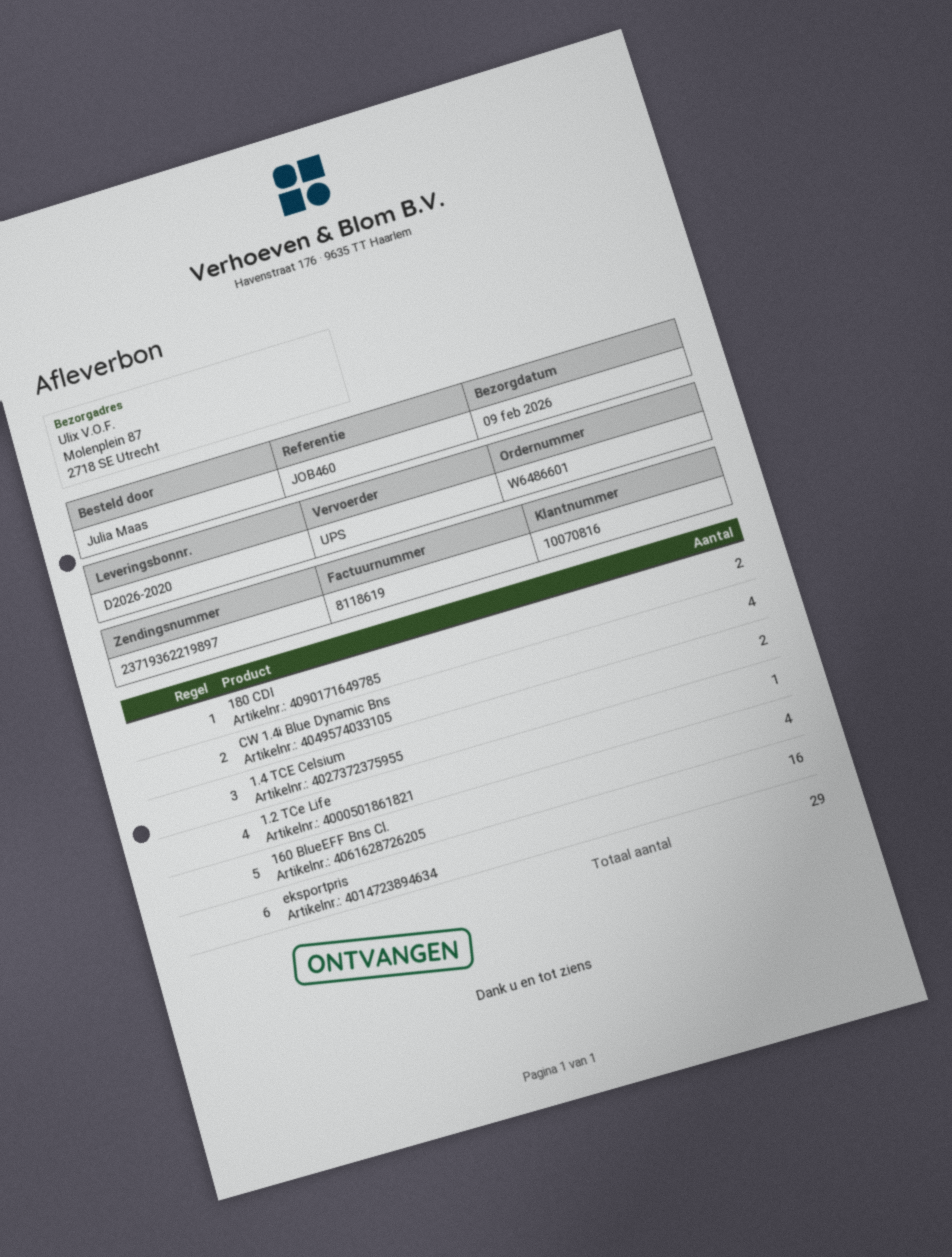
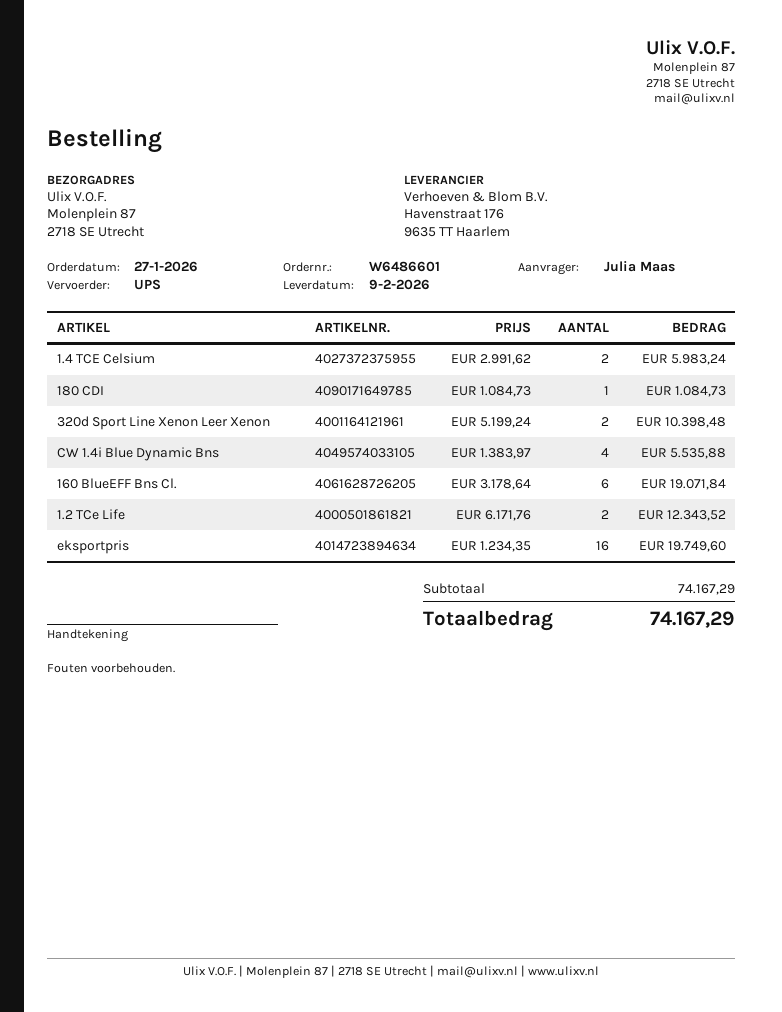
180 CDI: 2 -> 1
1.2 TCe Life: 1 -> 2
160 BlueEFF Bns Cl.: 4 -> 6
320d Sport Line Xenon Leer Xenon: none -> 2

